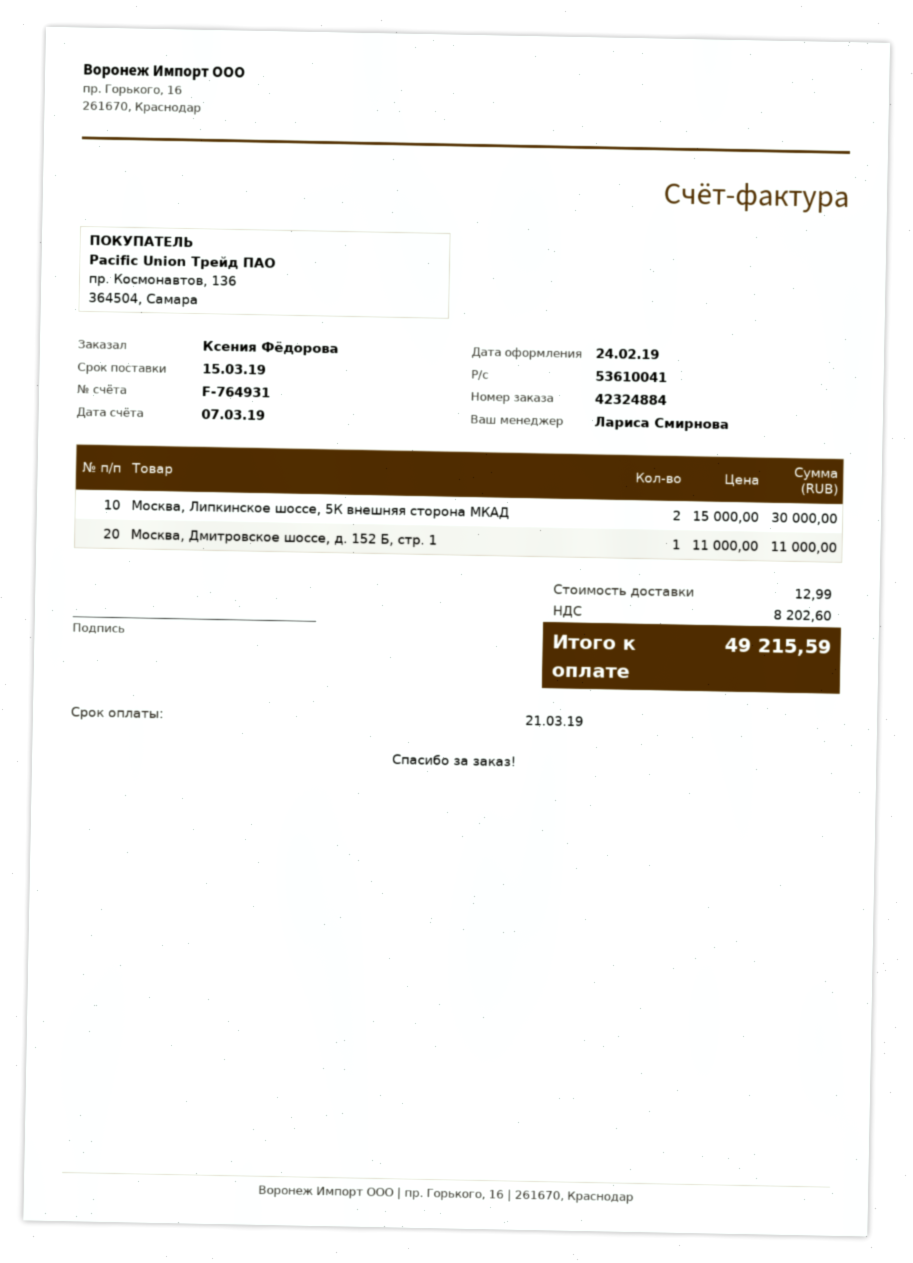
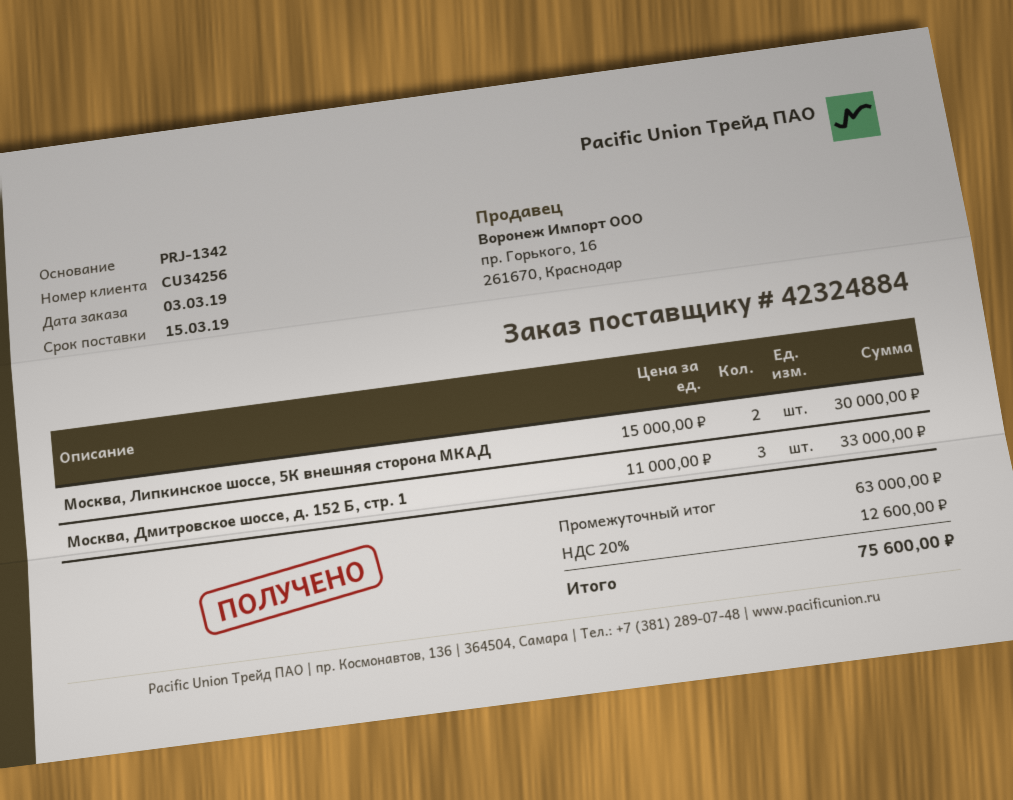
order date: 2019-02-24 -> 2019-03-03
Москва, Дмитровское шоссе, д. 152 Б, стр. 1: 1 x 11000.00 = 11000.00 -> 3 x 11000.00 = 33000.00
shipping: 12.99 -> none
tax: 8202.60 -> 12600.00
total: 49215.59 -> 75600.00

